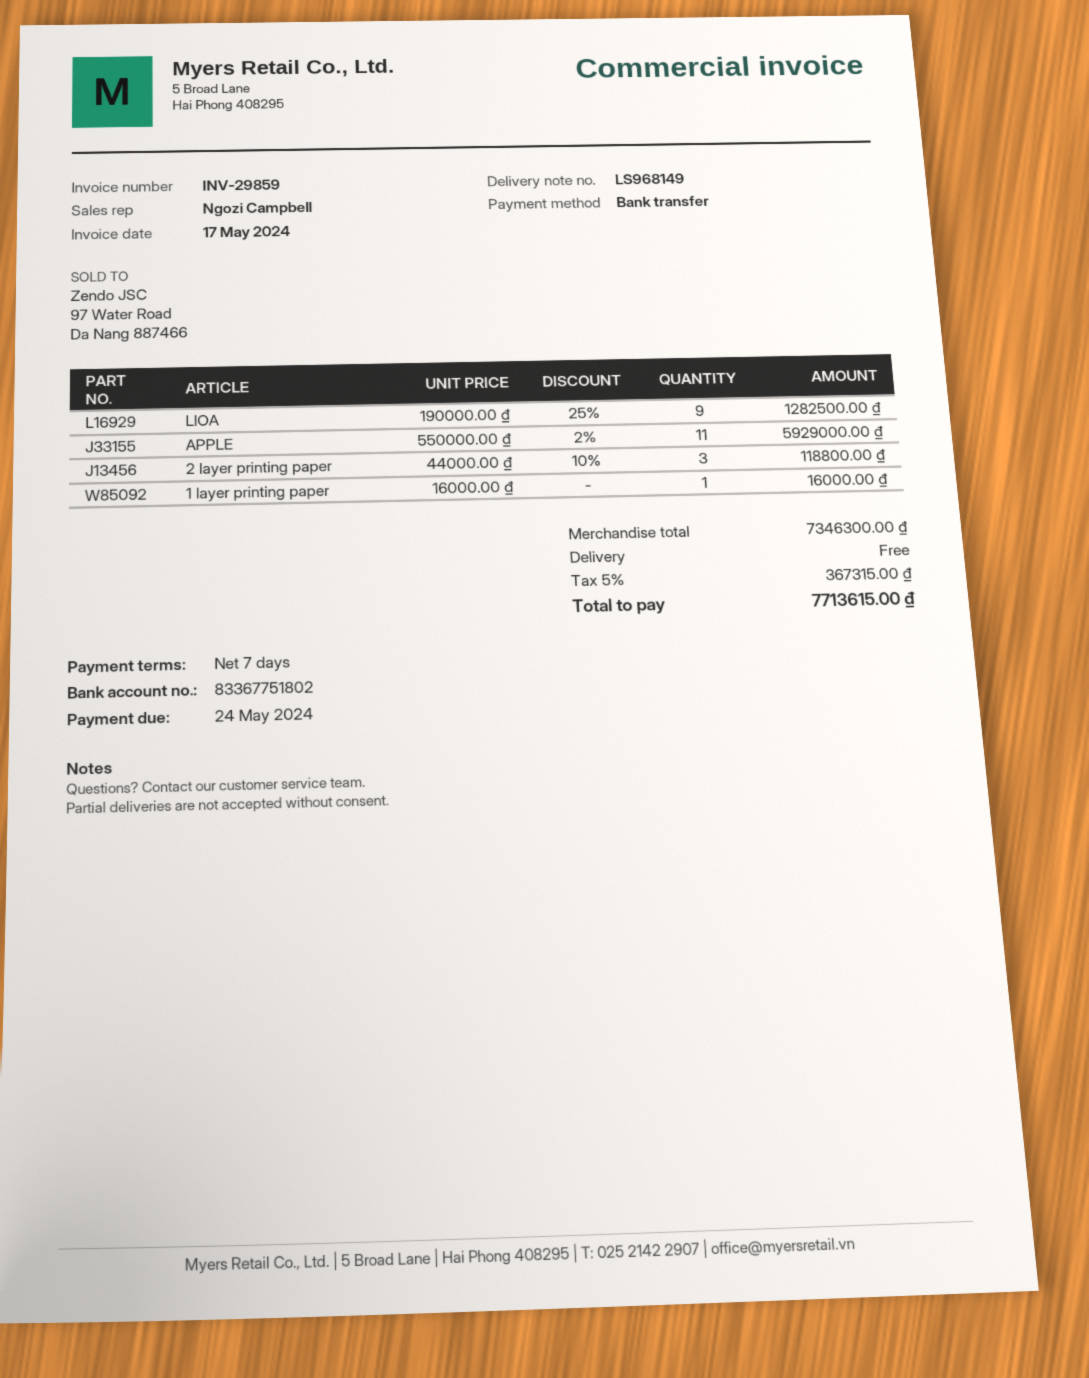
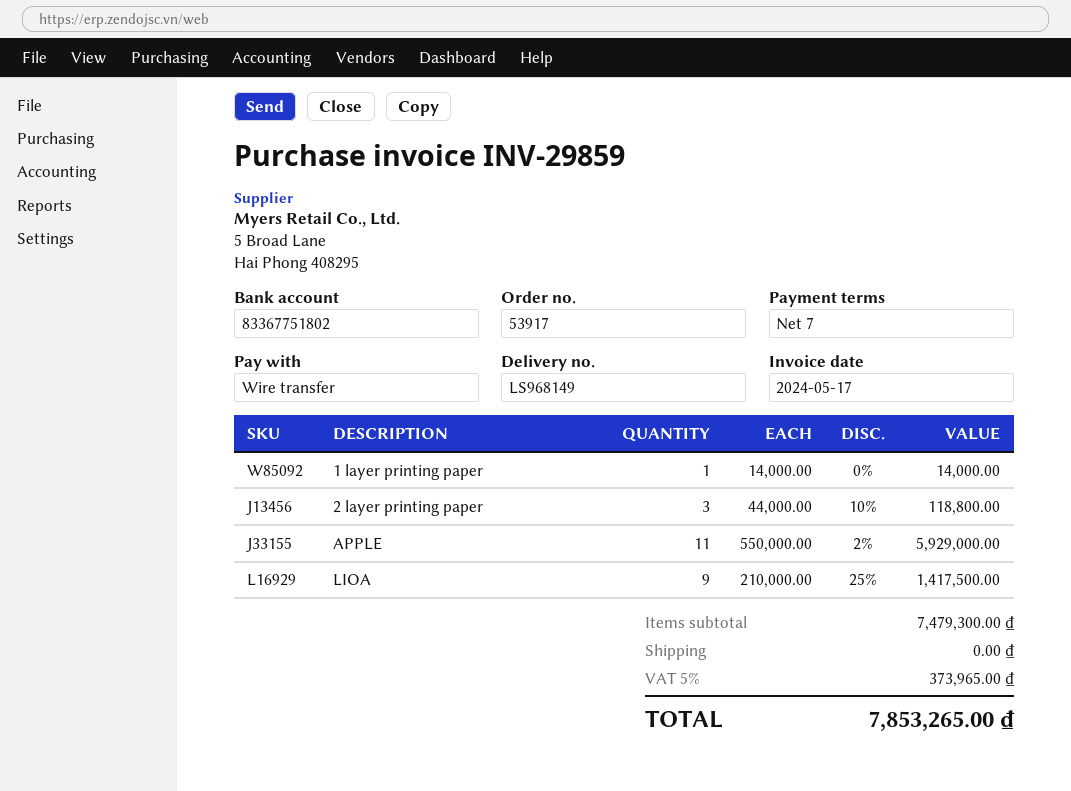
LIOA: 9 x 190000.00 - 25% = 1282500.00 -> 9 x 210000.00 - 25% = 1417500.00
1 layer printing paper: 1 x 16000.00 = 16000.00 -> 1 x 14000.00 = 14000.00
subtotal: 7346300.00 -> 7479300.00
tax: 5% = 367315.00 -> 5% = 373965.00
total: 7713615.00 -> 7853265.00

